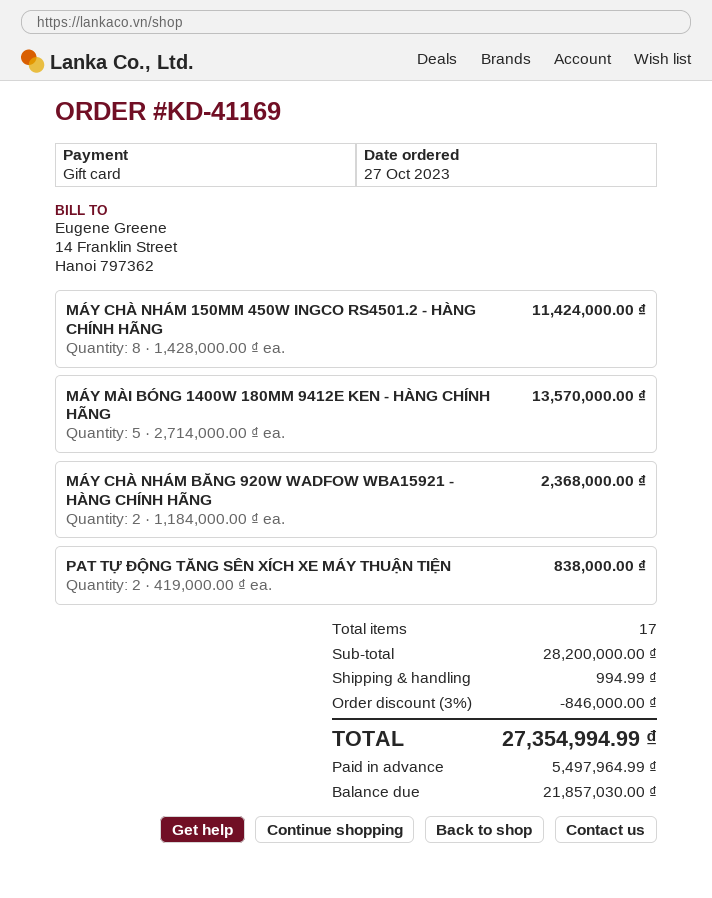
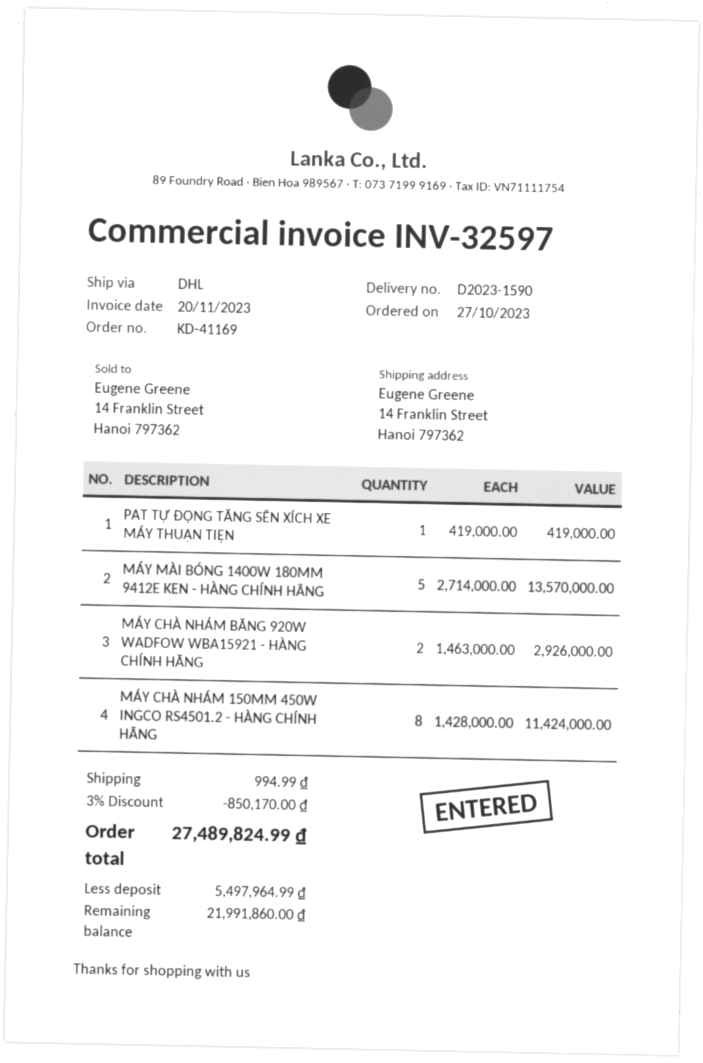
MÁY CHÀ NHÁM BĂNG 920W WADFOW WBA15921 - HÀNG CHÍNH HÃNG: 2 x 1184000.00 = 2368000.00 -> 2 x 1463000.00 = 2926000.00
PAT TỰ ĐỘNG TĂNG SÊN XÍCH XE MÁY THUẬN TIỆN: 2 x 419000.00 = 838000.00 -> 1 x 419000.00 = 419000.00
discount: 3% = 846000.00 -> 3% = 850170.00
total: 27354994.99 -> 27489824.99
balance: 21857030.00 -> 21991860.00

